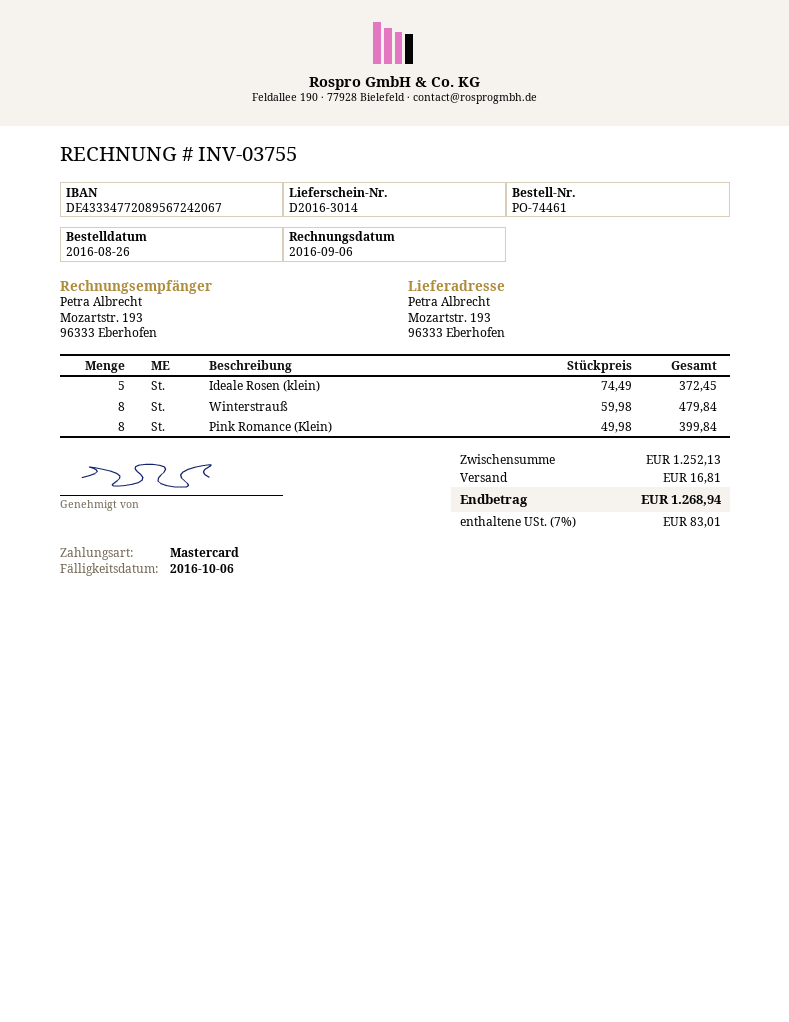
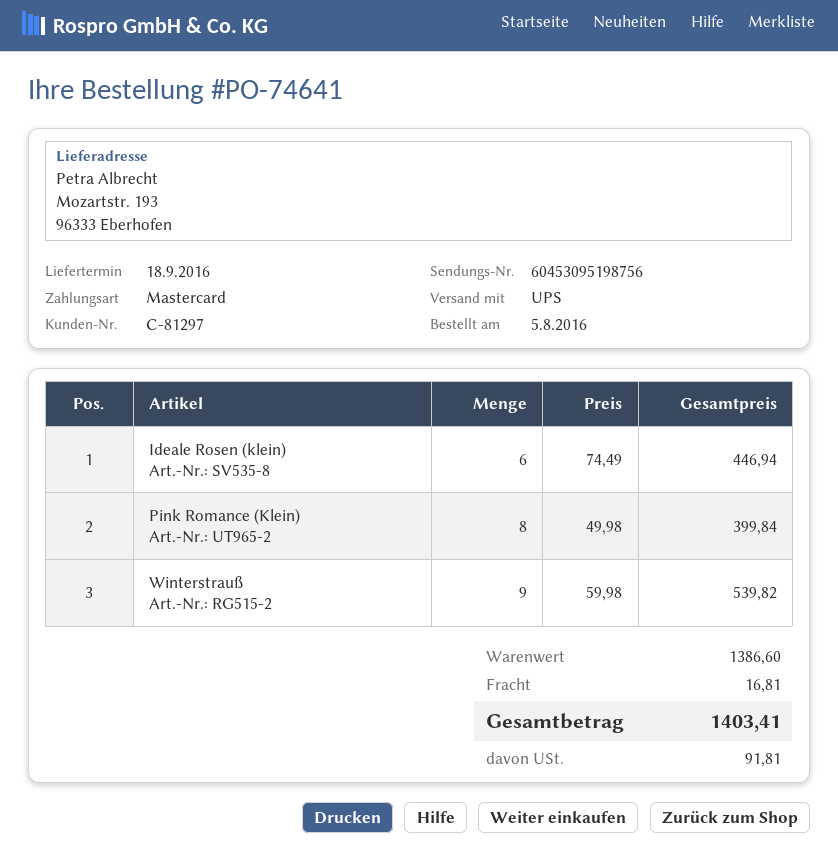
order number: PO-74461 -> PO-74641
order date: 2016-08-26 -> 2016-08-05
Ideale Rosen (klein): 5 x 74.49 = 372.45 -> 6 x 74.49 = 446.94
Winterstrauß: 8 x 59.98 = 479.84 -> 9 x 59.98 = 539.82
subtotal: 1252.13 -> 1386.60
tax: 83.01 -> 91.81
total: 1268.94 -> 1403.41

